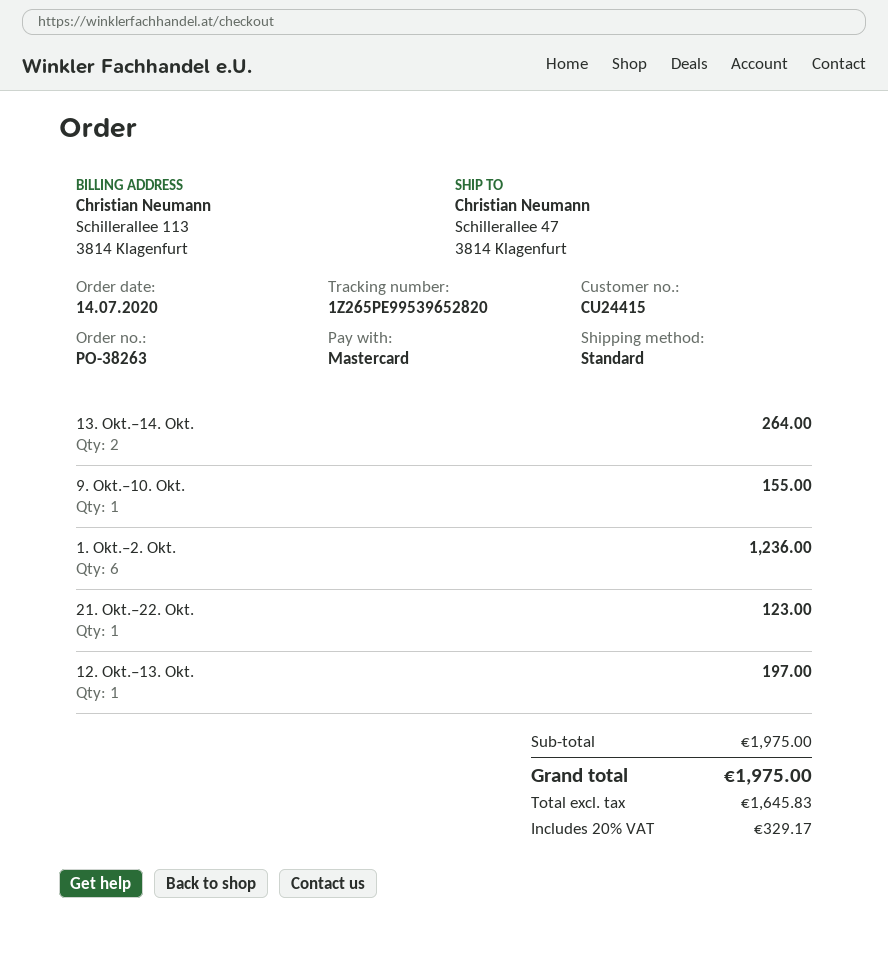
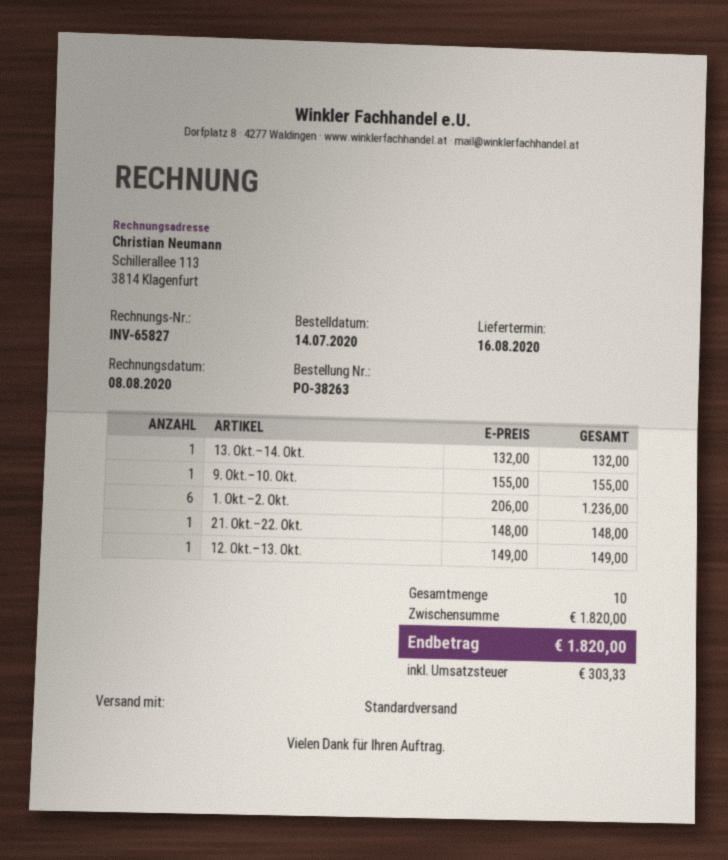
13. Okt.–14. Okt.: 2 for 264.00 -> 1 for 132.00
21. Okt.–22. Okt.: 1 for 123.00 -> 1 for 148.00
12. Okt.–13. Okt.: 1 for 197.00 -> 1 for 149.00
subtotal: 1975.00 -> 1820.00
tax: 329.17 -> 303.33
total: 1975.00 -> 1820.00

